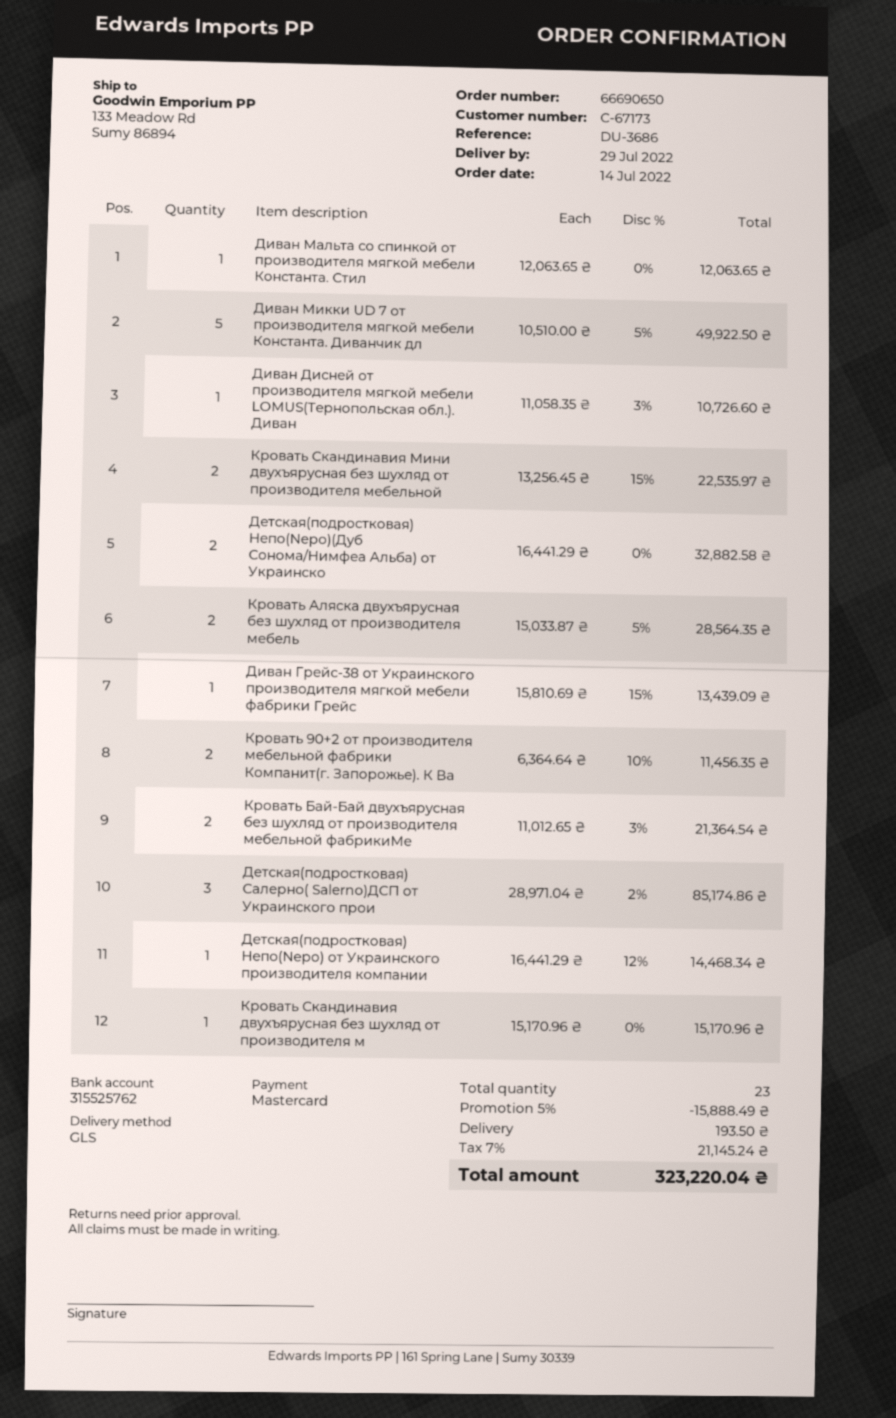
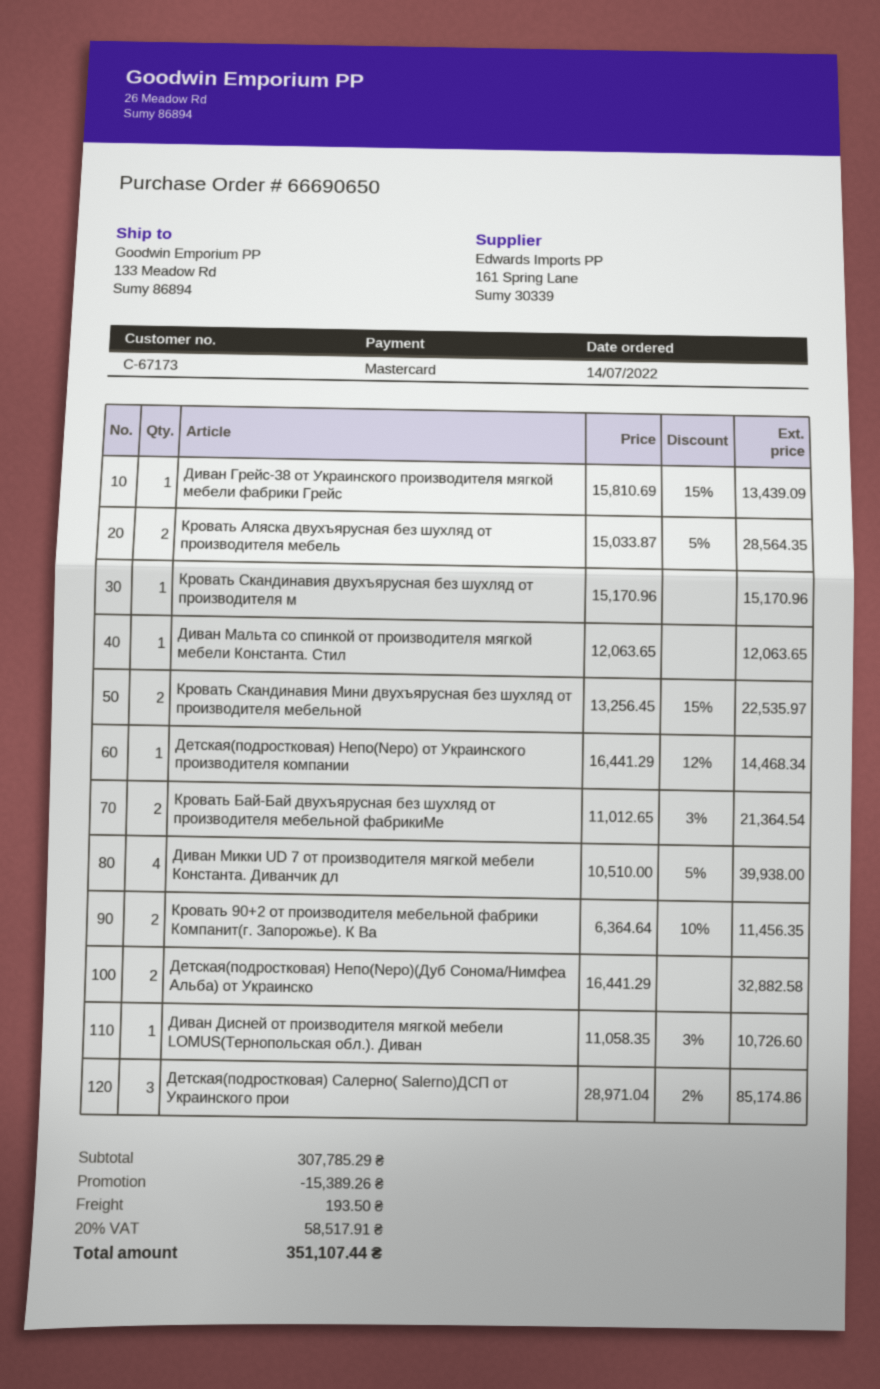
Диван Микки UD 7 от производителя мягкой мебели Константа. Диванчик дл: 5 x 10510.00 - 5% = 49922.50 -> 4 x 10510.00 - 5% = 39938.00
discount: 15888.49 -> 15389.26
tax: 7% = 21145.24 -> 20% = 58517.91
total: 323220.04 -> 351107.44

